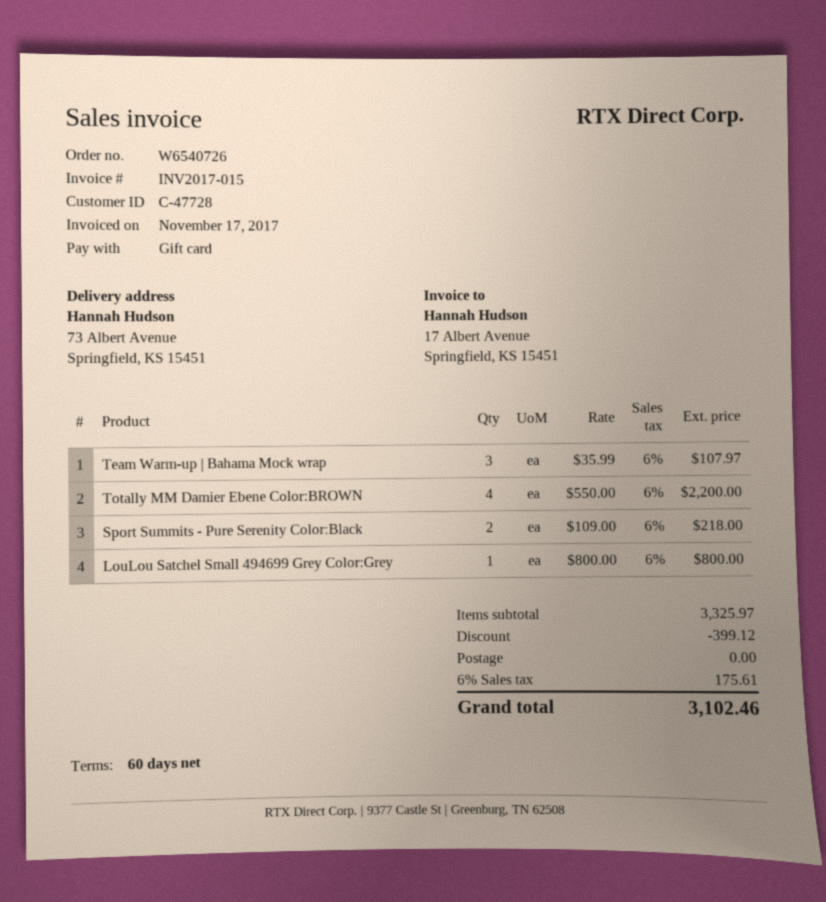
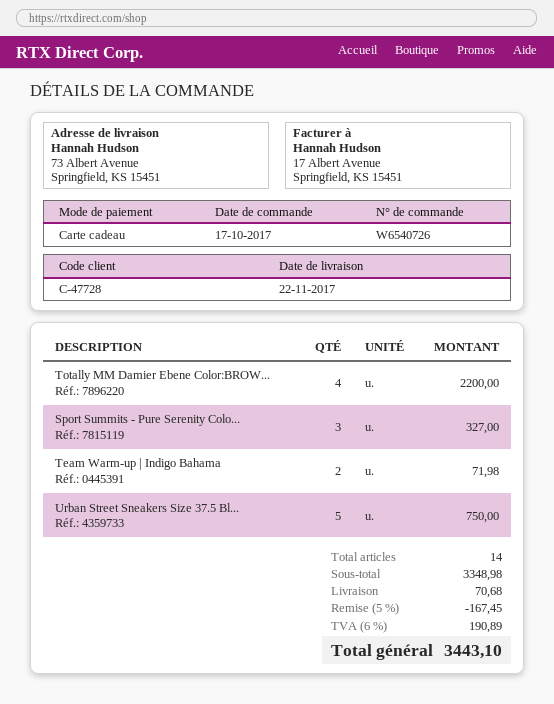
Team Warm-up | Bahama Mock wrap: 3 for 107.97 -> none
Sport Summits - Pure Serenity Color:Black: 2 for 218.00 -> 3 for 327.00
LouLou Satchel Small 494699 Grey Color:Grey: 1 for 800.00 -> none
Team Warm-up | Indigo Bahama: none -> 2 for 71.98
Urban Street Sneakers Size 37.5 Bl...: none -> 5 for 750.00
subtotal: 3325.97 -> 3348.98
discount: 399.12 -> 167.45
shipping: 0.00 -> 70.68
tax: 6% = 175.61 -> 6% = 190.89
total: 3102.46 -> 3443.10

